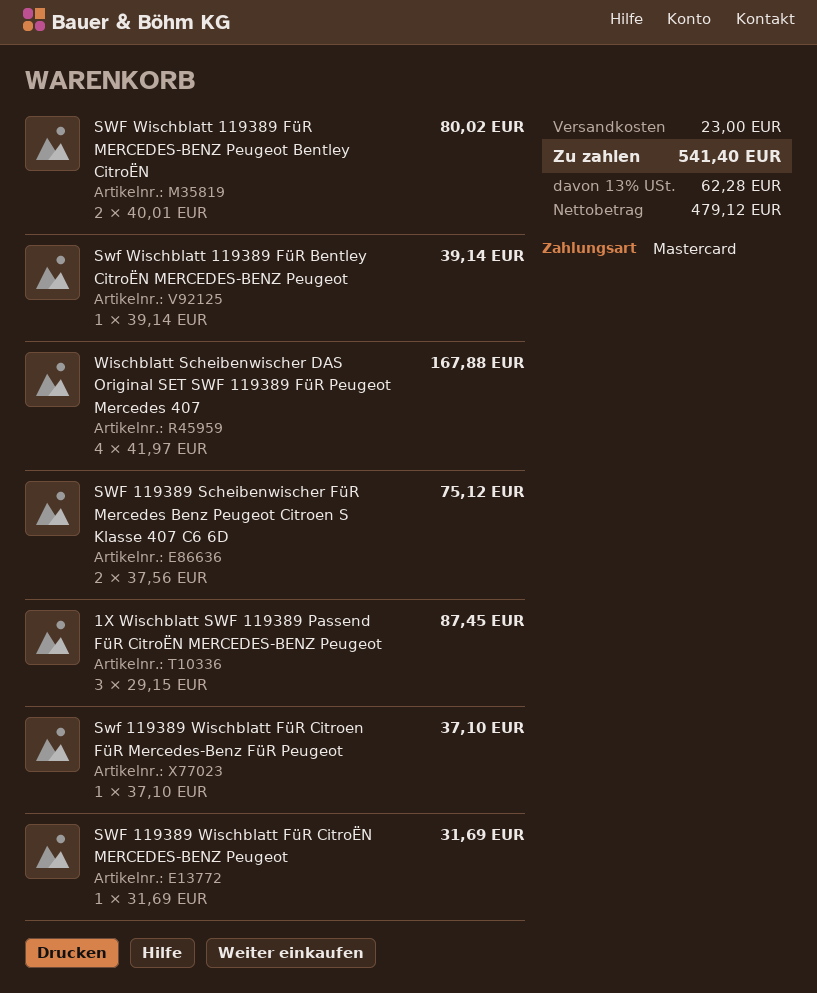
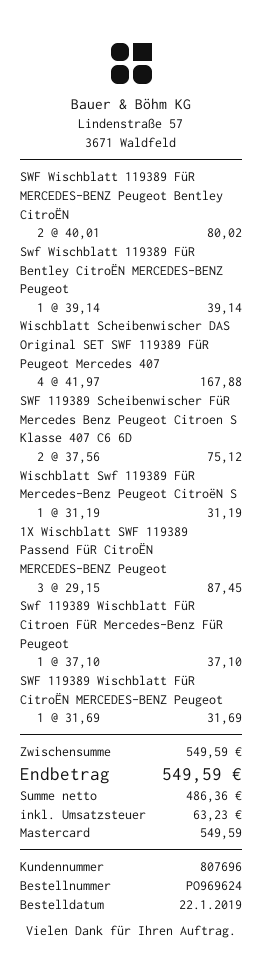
Wischblatt Swf 119389 FüR Mercedes-Benz Peugeot CitroëN S: none -> 1 x 31.19 = 31.19
shipping: 23.00 -> none
net: 479.12 -> 486.36
tax: 62.28 -> 63.23
total: 541.40 -> 549.59

